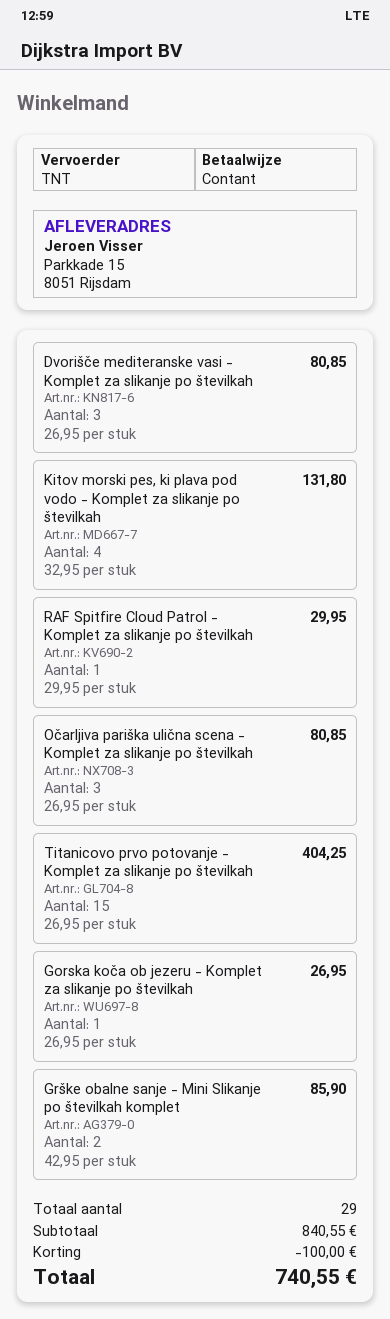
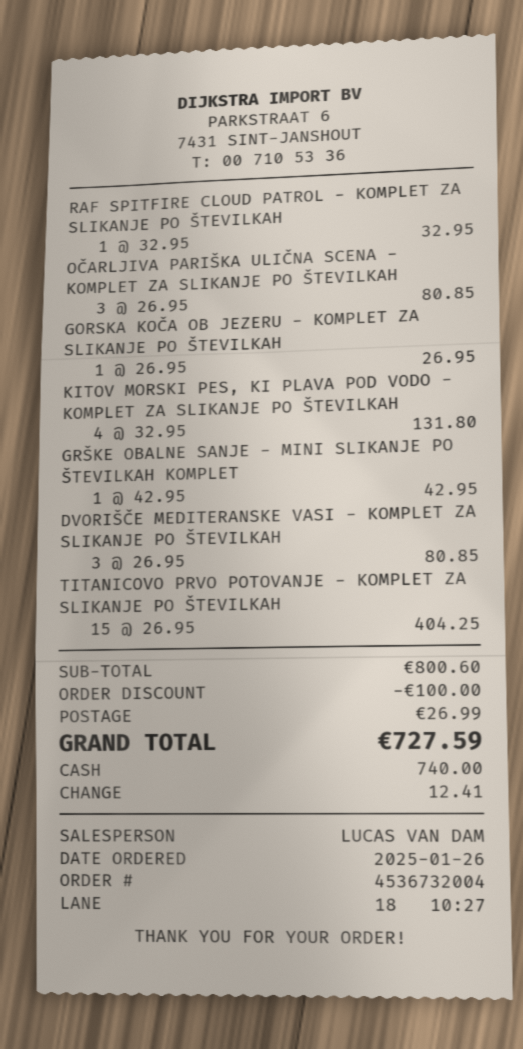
RAF Spitfire Cloud Patrol - Komplet za slikanje po številkah: 1 x 29.95 = 29.95 -> 1 x 32.95 = 32.95
Grške obalne sanje - Mini Slikanje po številkah komplet: 2 x 42.95 = 85.90 -> 1 x 42.95 = 42.95
subtotal: 840.55 -> 800.60
shipping: none -> 26.99
total: 740.55 -> 727.59

